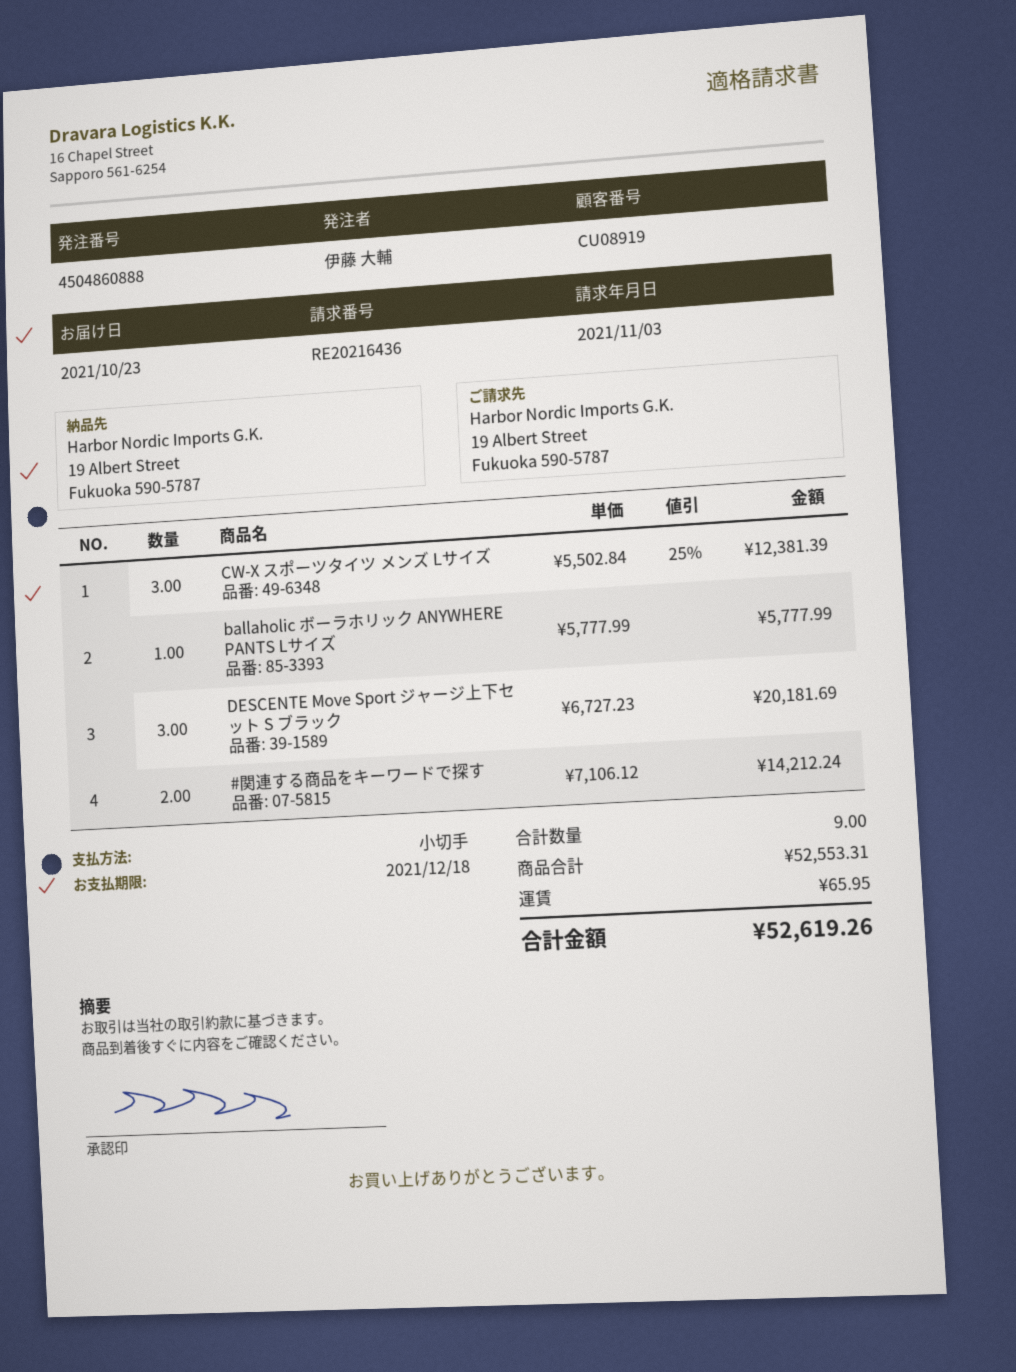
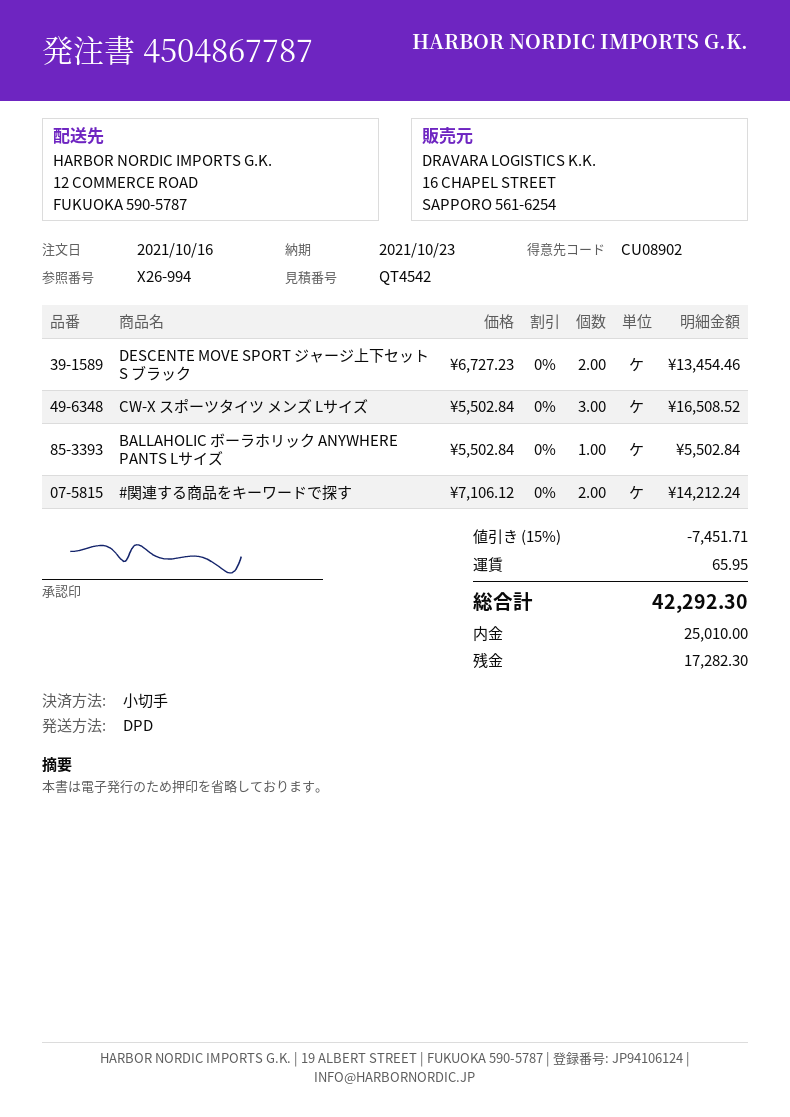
order number: 4504860888 -> 4504867787
customer number: CU08919 -> CU08902
ship to: 19 Albert Street, Fukuoka 590-5787 -> 12 COMMERCE ROAD, FUKUOKA 590-5787
CW-X スポーツタイツ メンズ Lサイズ: 3 x 5502.84 - 25% = 12381.39 -> 3 x 5502.84 = 16508.52
ballaholic ボーラホリック ANYWHERE PANTS Lサイズ: 1 x 5777.99 = 5777.99 -> 1 x 5502.84 = 5502.84
DESCENTE Move Sport ジャージ上下セット S ブラック: 3 x 6727.23 = 20181.69 -> 2 x 6727.23 = 13454.46
discount: none -> 15% = 7451.71
total: 52619.26 -> 42292.30

